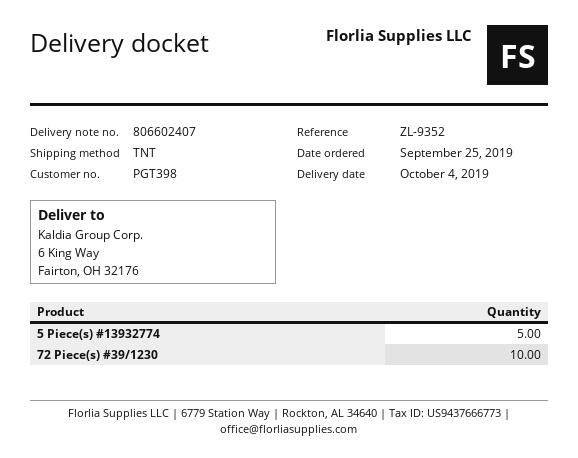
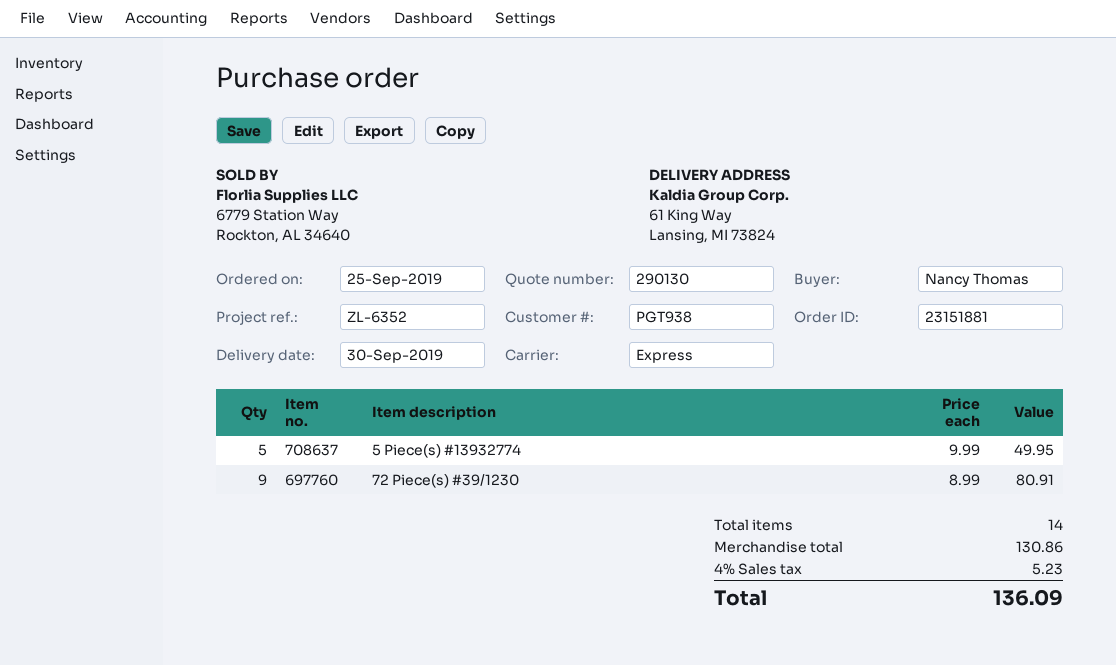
delivery date: 2019-10-04 -> 2019-09-30
customer number: PGT398 -> PGT938
reference: ZL-9352 -> ZL-6352
shipping method: TNT -> express
ship to: 6 King Way, Fairton, OH 32176 -> 61 King Way, Lansing, MI 73824
72 Piece(s) #39/1230: 10 -> 9

